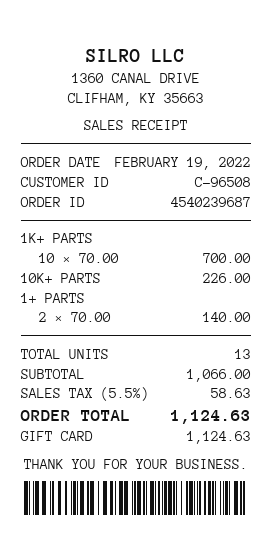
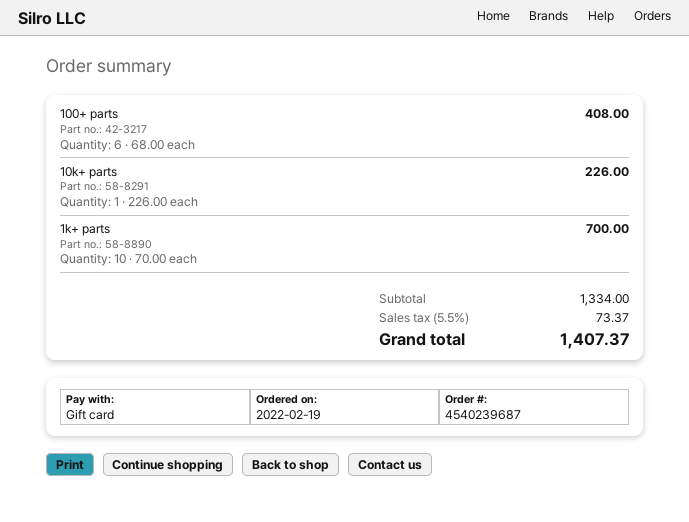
1+ PARTS: 2 x 70.00 = 140.00 -> none
100+ parts: none -> 6 x 68.00 = 408.00
subtotal: 1066.00 -> 1334.00
tax: 5.5% = 58.63 -> 5.5% = 73.37
total: 1124.63 -> 1407.37

